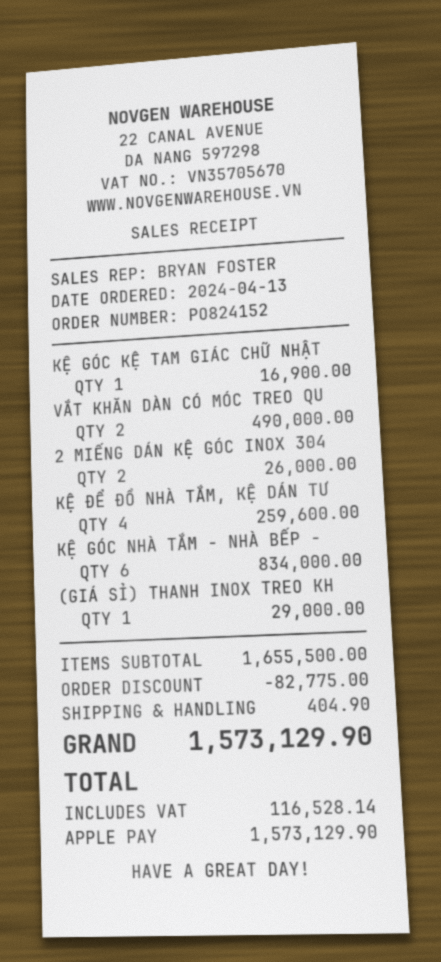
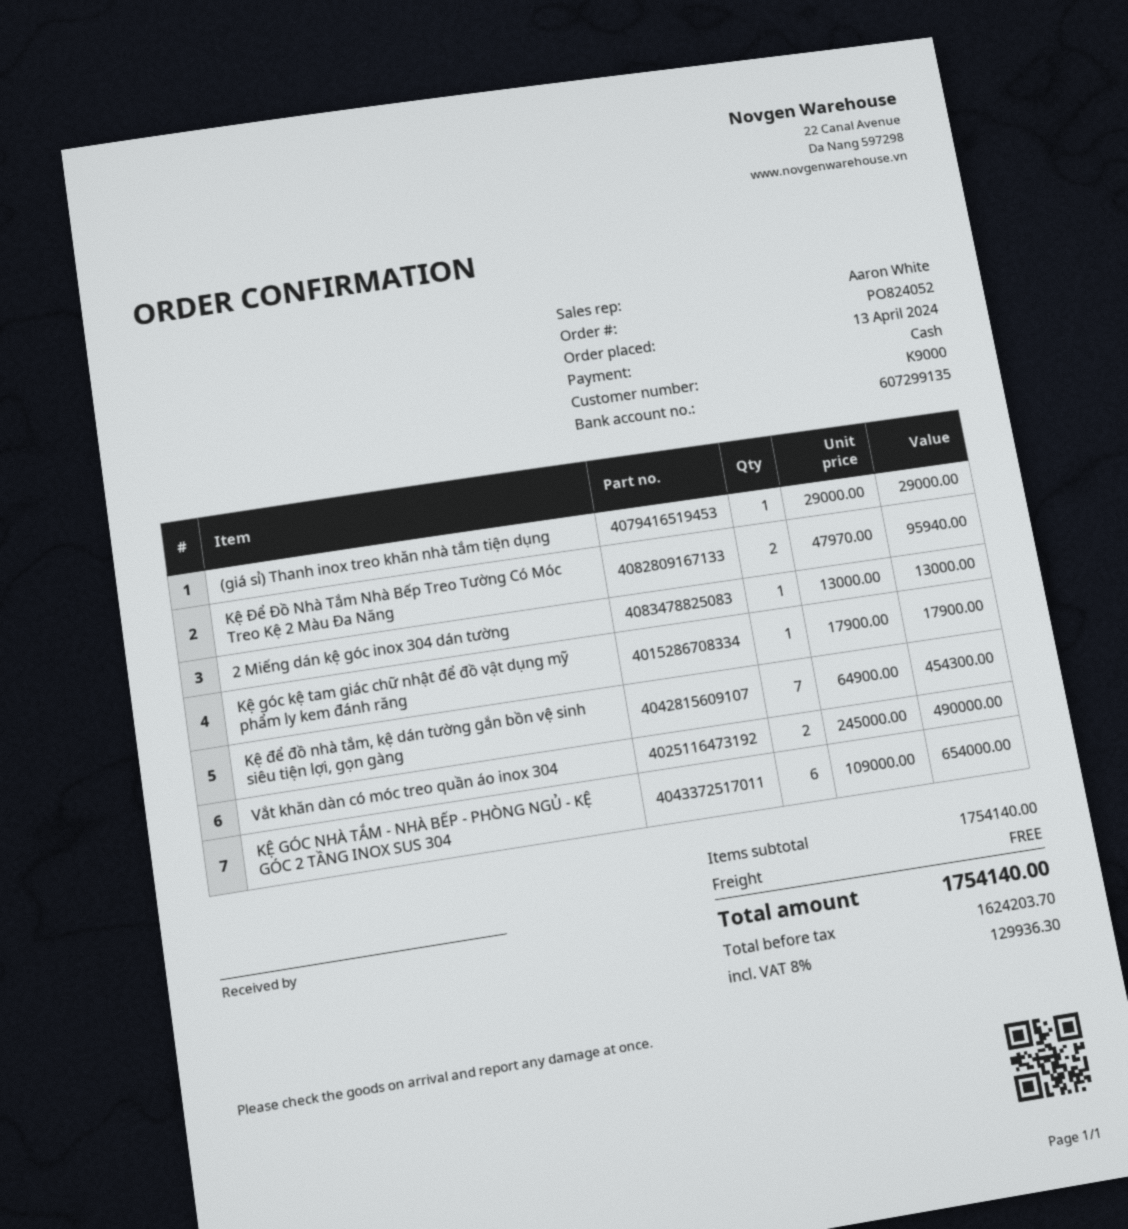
order number: PO824152 -> PO824052
sales rep: BRYAN FOSTER -> Aaron White
payment method: Apple Pay -> cash
KỆ GÓC KỆ TAM GIÁC CHỮ NHẬT: 1 for 16900.00 -> 1 for 17900.00
2 MIẾNG DÁN KỆ GÓC INOX 304: 2 for 26000.00 -> 1 for 13000.00
KỆ ĐỂ ĐỒ NHÀ TẮM, KỆ DÁN TƯ: 4 for 259600.00 -> 7 for 454300.00
KỆ GÓC NHÀ TẮM - NHÀ BẾP -: 6 for 834000.00 -> 6 for 654000.00
Kệ Để Đồ Nhà Tắm Nhà Bếp Treo Tường Có Móc Treo Kệ 2 Màu Đa Năng: none -> 2 for 95940.00
subtotal: 1655500.00 -> 1754140.00
discount: 82775.00 -> none
shipping: 404.90 -> 0.00
tax: 116528.14 -> 129936.30
total: 1573129.90 -> 1754140.00

